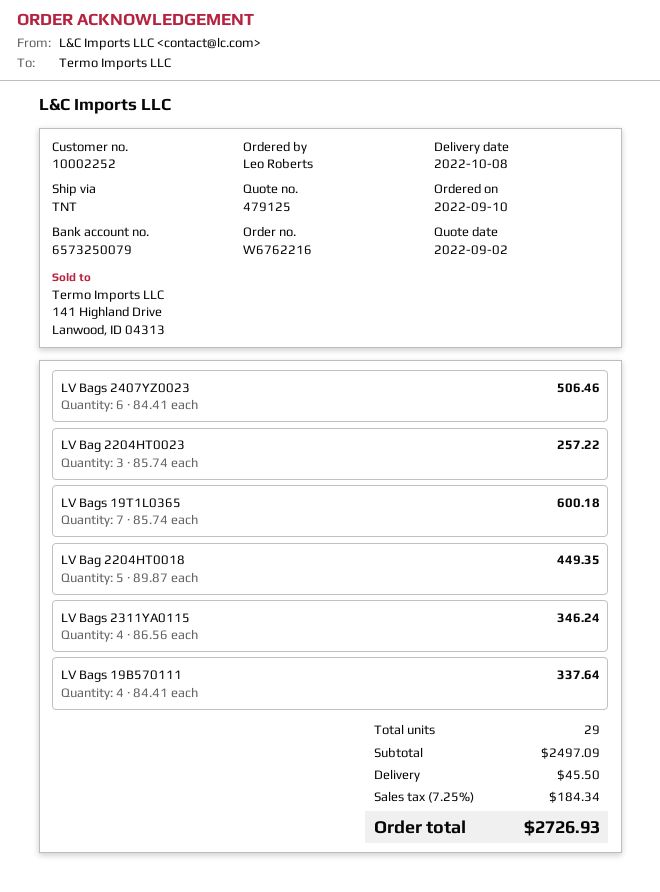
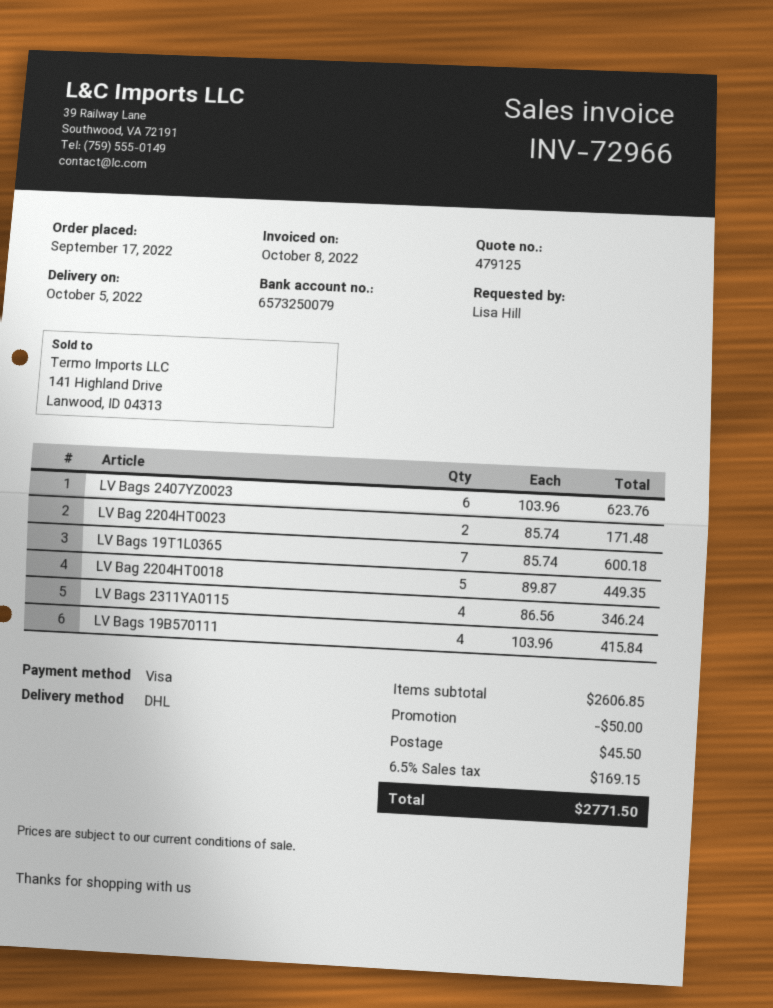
order date: 2022-09-10 -> 2022-09-17
delivery date: 2022-10-08 -> 2022-10-05
ordered by: Leo Roberts -> Lisa Hill
shipping method: TNT -> DHL
LV Bags 2407YZ0023: 6 x 84.41 = 506.46 -> 6 x 103.96 = 623.76
LV Bag 2204HT0023: 3 x 85.74 = 257.22 -> 2 x 85.74 = 171.48
LV Bags 19B570111: 4 x 84.41 = 337.64 -> 4 x 103.96 = 415.84
subtotal: 2497.09 -> 2606.85
discount: none -> 50.00
tax: 7.25% = 184.34 -> 6.5% = 169.15
total: 2726.93 -> 2771.50

